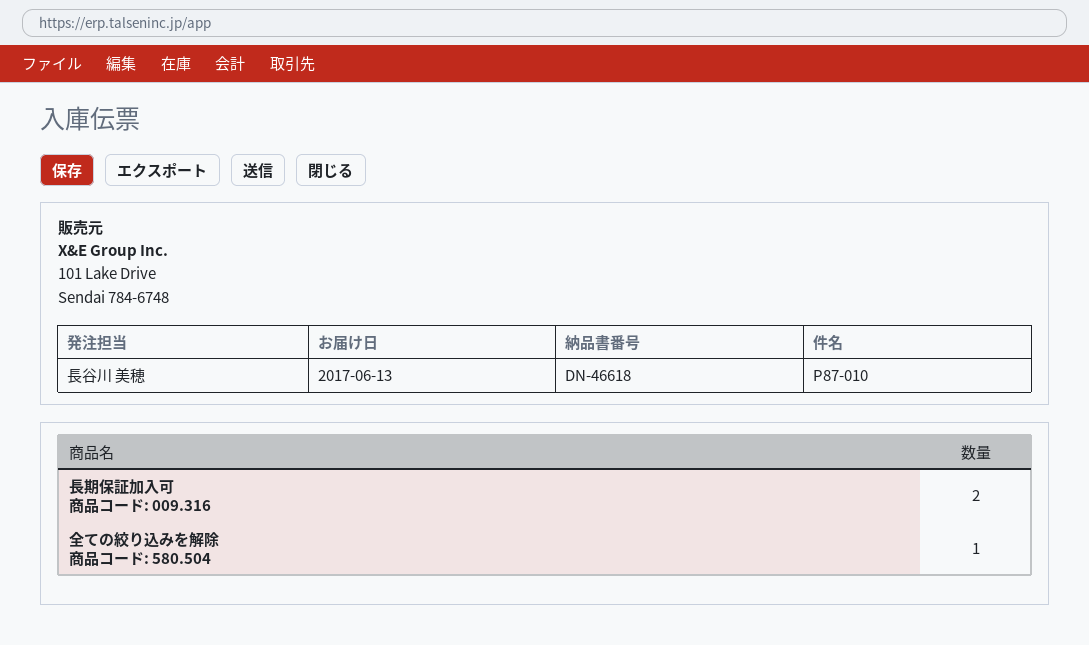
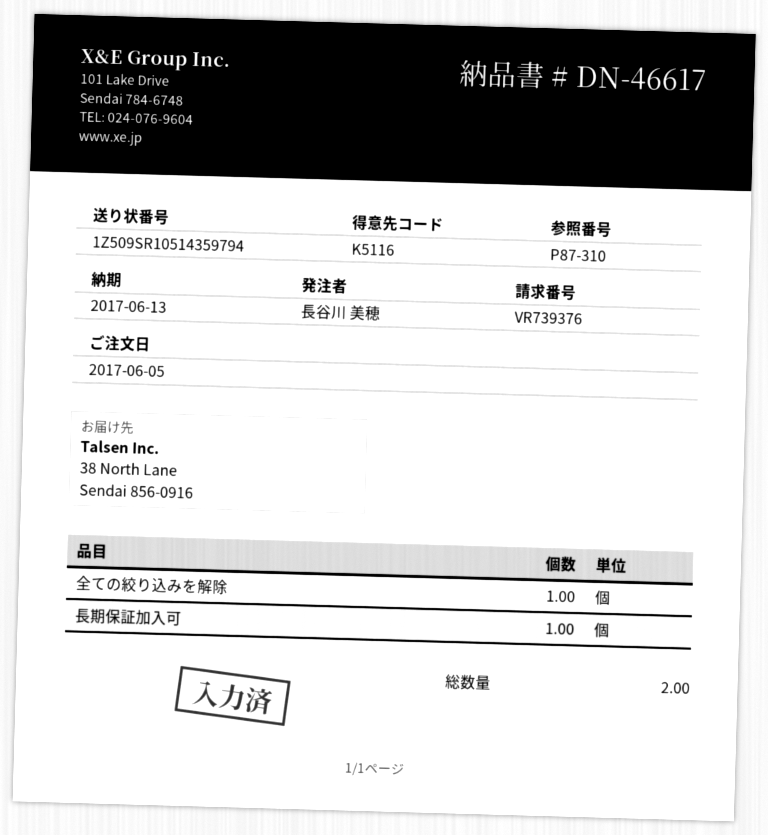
delivery note number: DN-46618 -> DN-46617
reference: P87-010 -> P87-310
長期保証加入可: 2 -> 1

